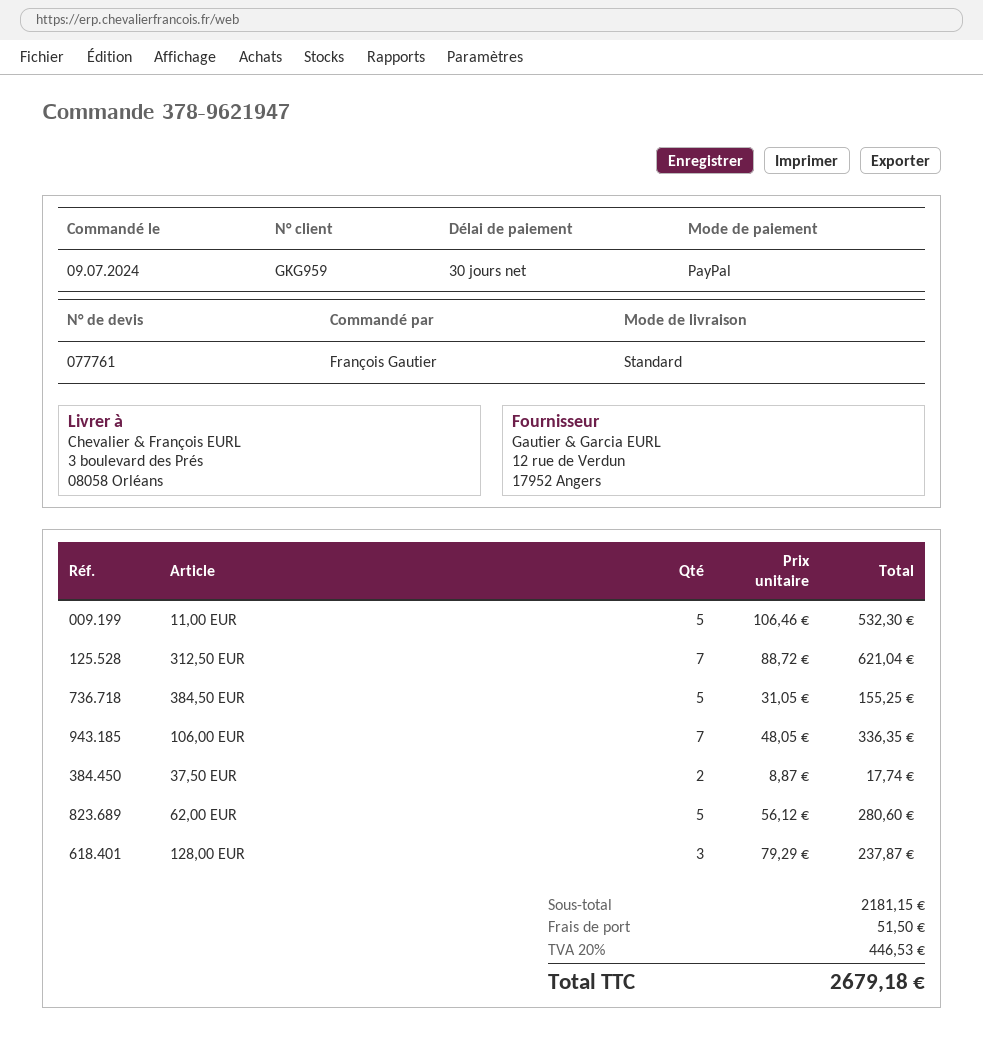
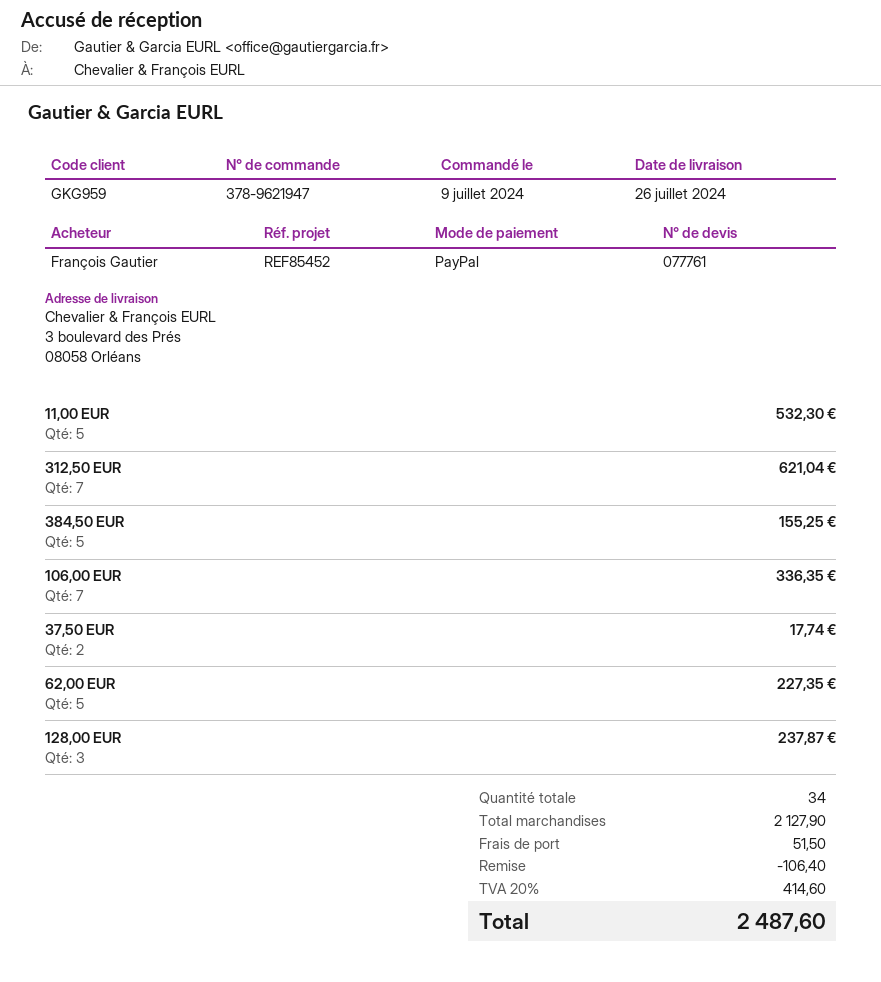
62,00 EUR: 5 for 280.60 -> 5 for 227.35
subtotal: 2181.15 -> 2127.90
discount: none -> 106.40
tax: 20% = 446.53 -> 20% = 414.60
total: 2679.18 -> 2487.60

